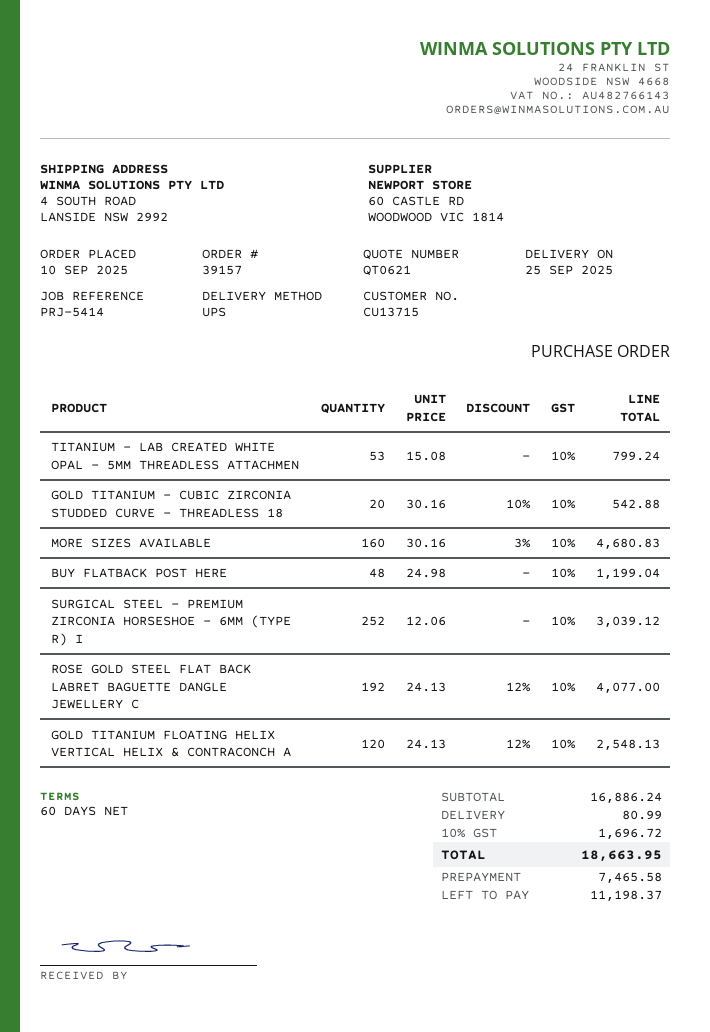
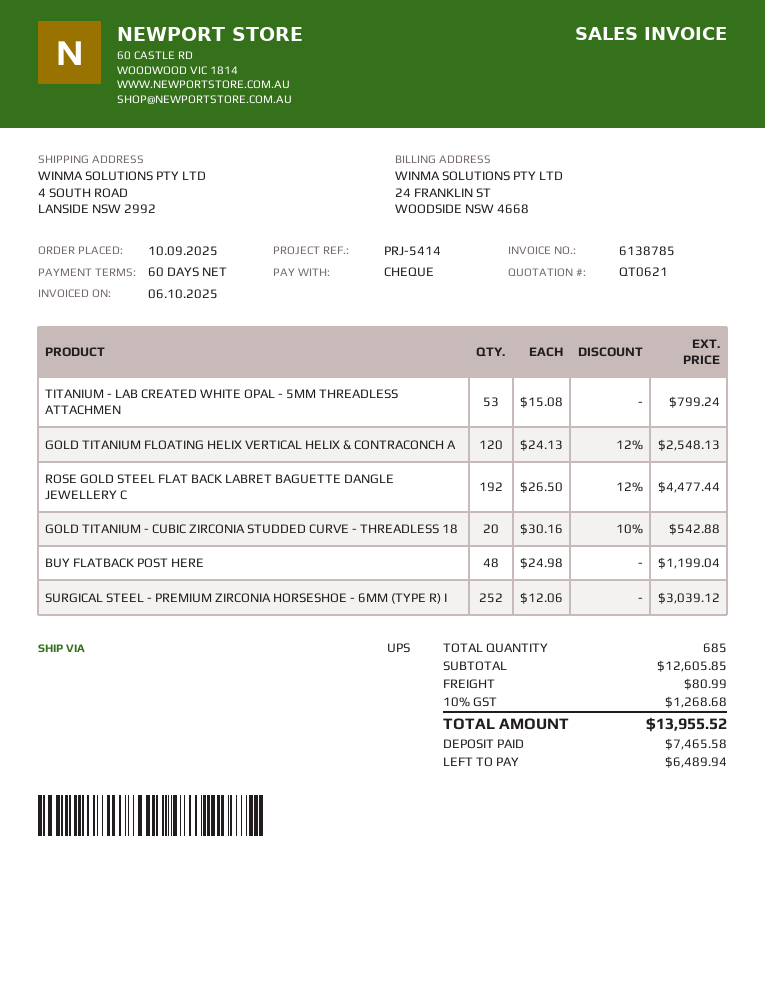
MORE SIZES AVAILABLE: 160 x 30.16 - 3% = 4680.83 -> none
ROSE GOLD STEEL FLAT BACK LABRET BAGUETTE DANGLE JEWELLERY C: 192 x 24.13 - 12% = 4077.00 -> 192 x 26.50 - 12% = 4477.44
subtotal: 16886.24 -> 12605.85
tax: 10% = 1696.72 -> 10% = 1268.68
total: 18663.95 -> 13955.52
balance: 11198.37 -> 6489.94

